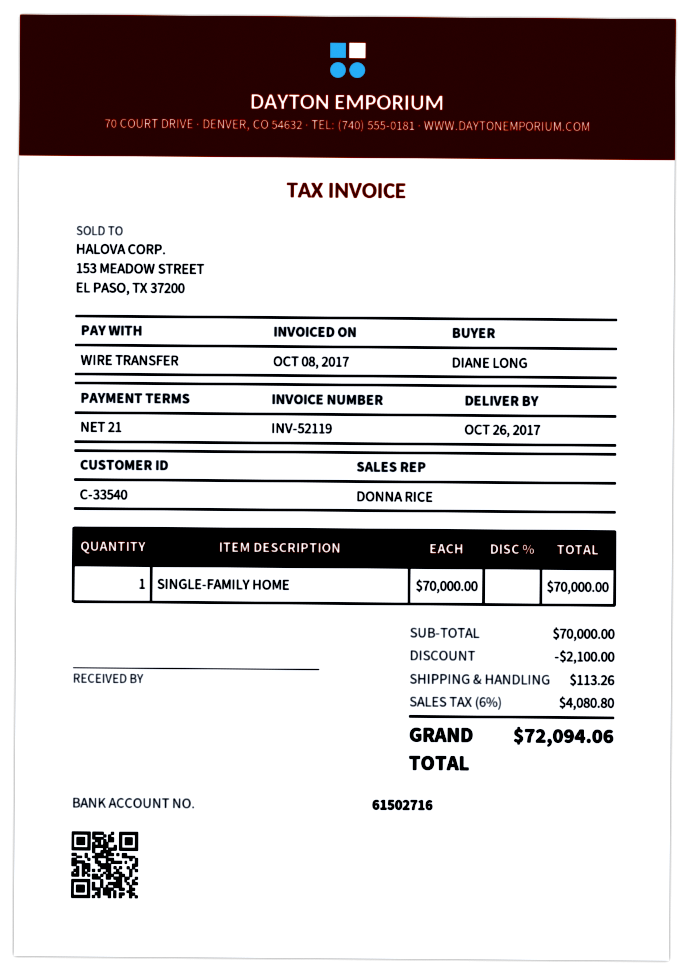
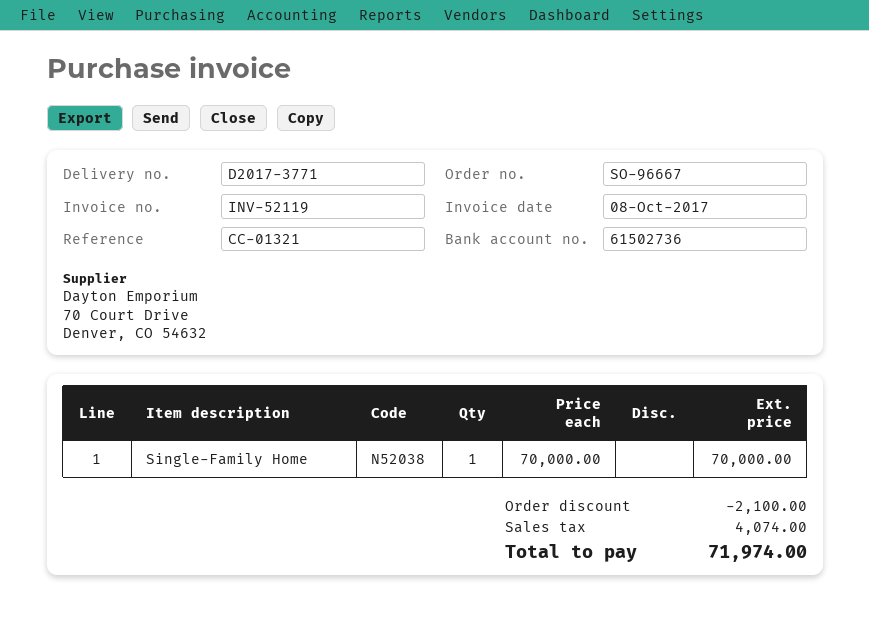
bank account: 61502716 -> 61502736
shipping: 113.26 -> none
tax: 4080.80 -> 4074.00
total: 72094.06 -> 71974.00

